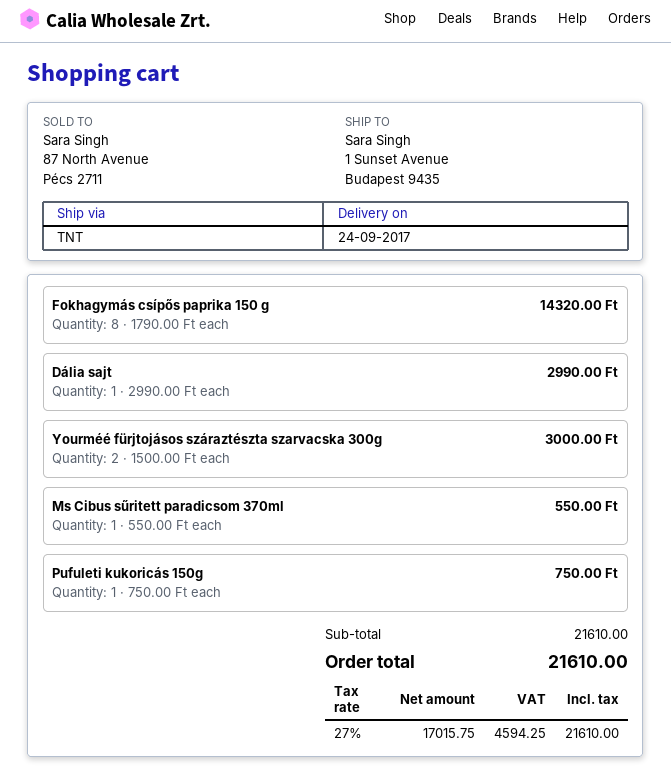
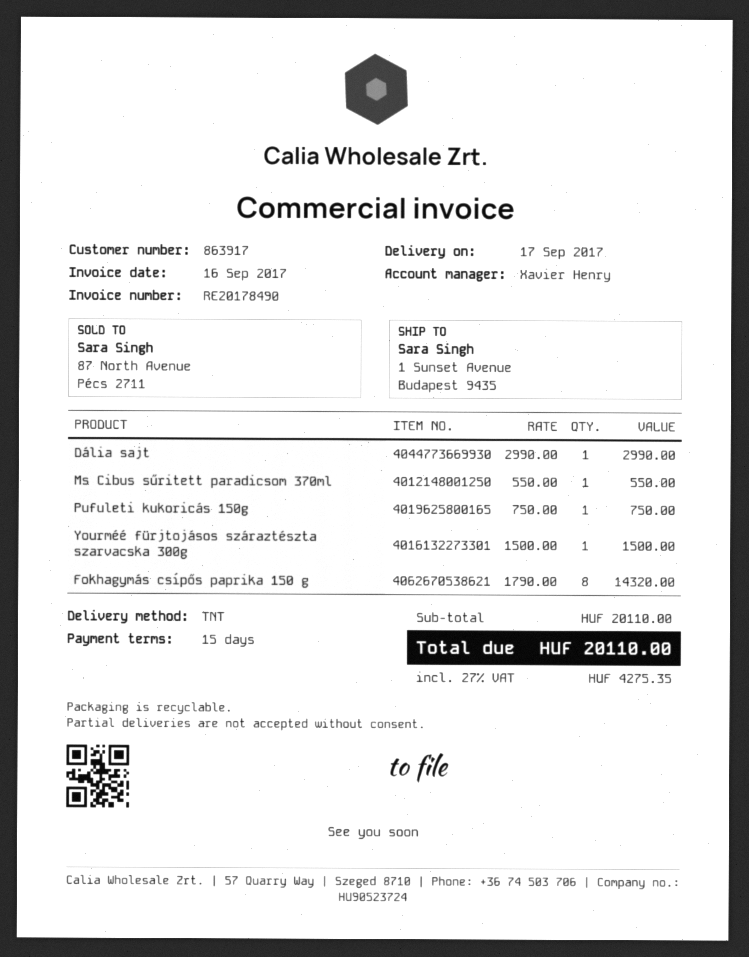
delivery date: 2017-09-24 -> 2017-09-17
Yourméé fürjtojásos száraztészta szarvacska 300g: 2 x 1500.00 = 3000.00 -> 1 x 1500.00 = 1500.00
subtotal: 21610.00 -> 20110.00
tax: 27% = 4594.25 -> 27% = 4275.35
total: 21610.00 -> 20110.00

